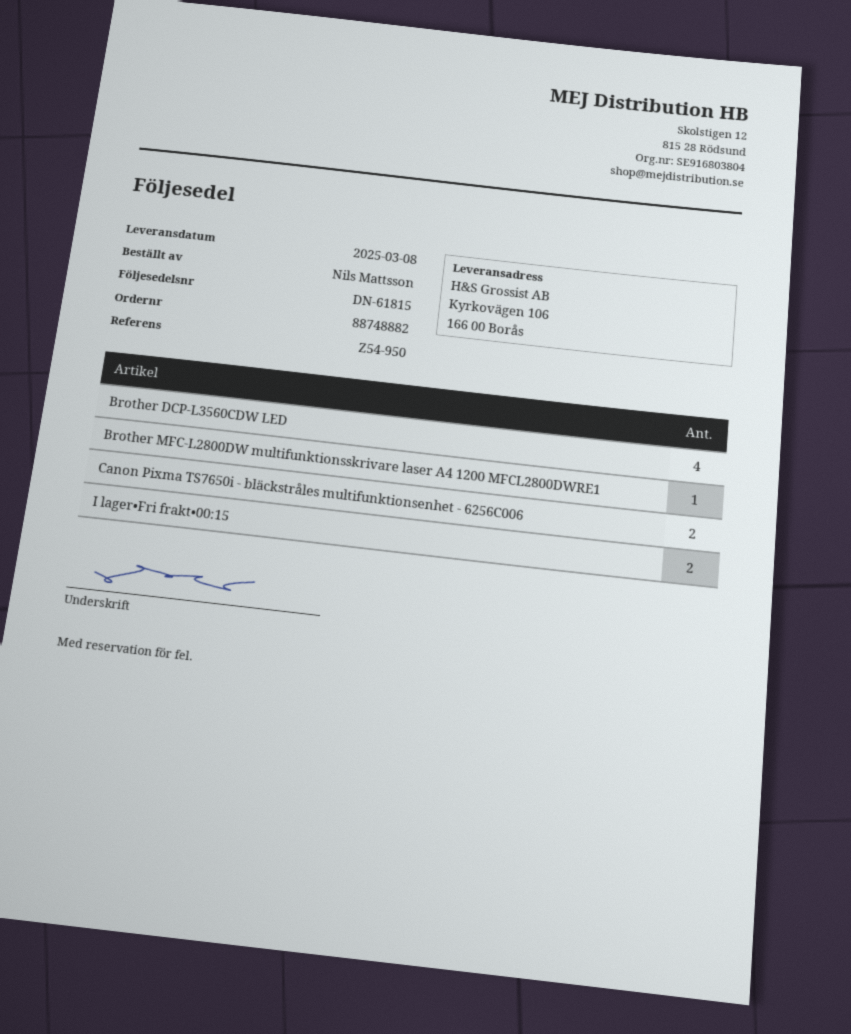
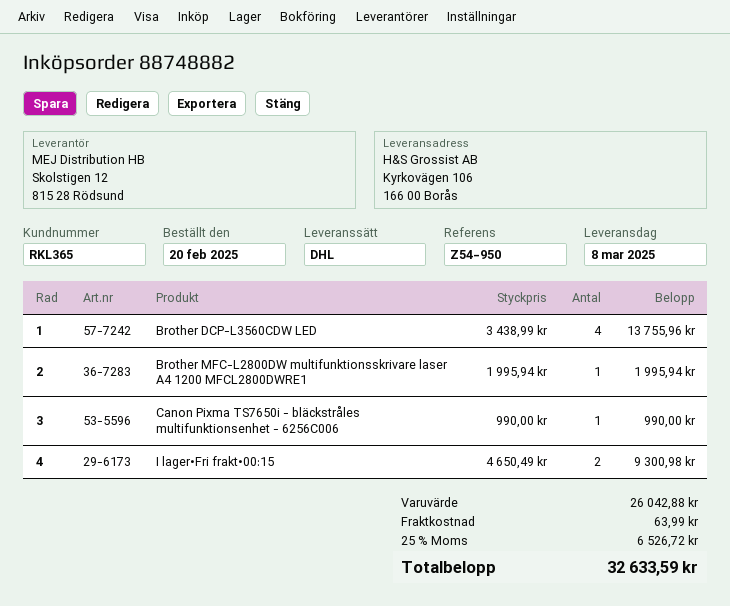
Canon Pixma TS7650i - bläckstråles multifunktionsenhet - 6256C006: 2 -> 1

